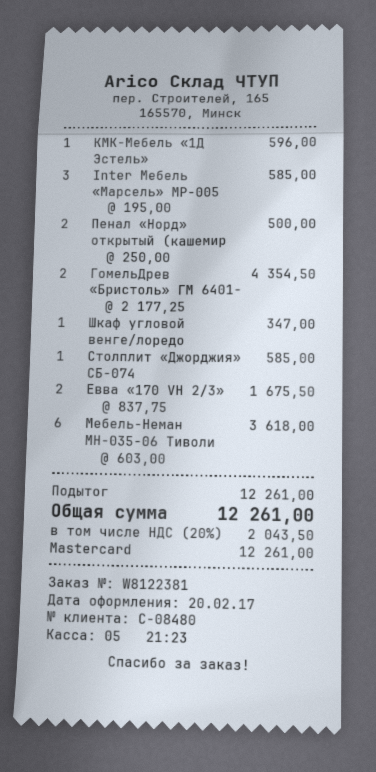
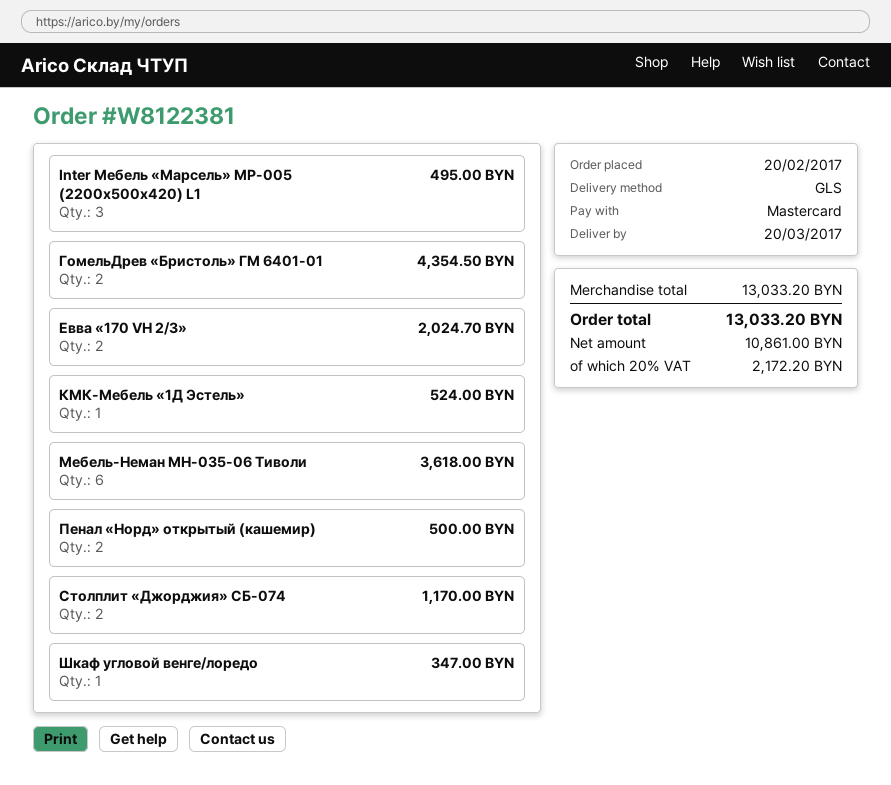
КМК-Мебель «1Д Эстель»: 1 for 596.00 -> 1 for 524.00
Inter Мебель «Марсель» МР-005: 3 for 585.00 -> 3 for 495.00
Столплит «Джорджия» СБ-074: 1 for 585.00 -> 2 for 1170.00
Евва «170 VH 2/3»: 2 for 1675.50 -> 2 for 2024.70
subtotal: 12261.00 -> 13033.20
tax: 20% = 2043.50 -> 20% = 2172.20
total: 12261.00 -> 13033.20

